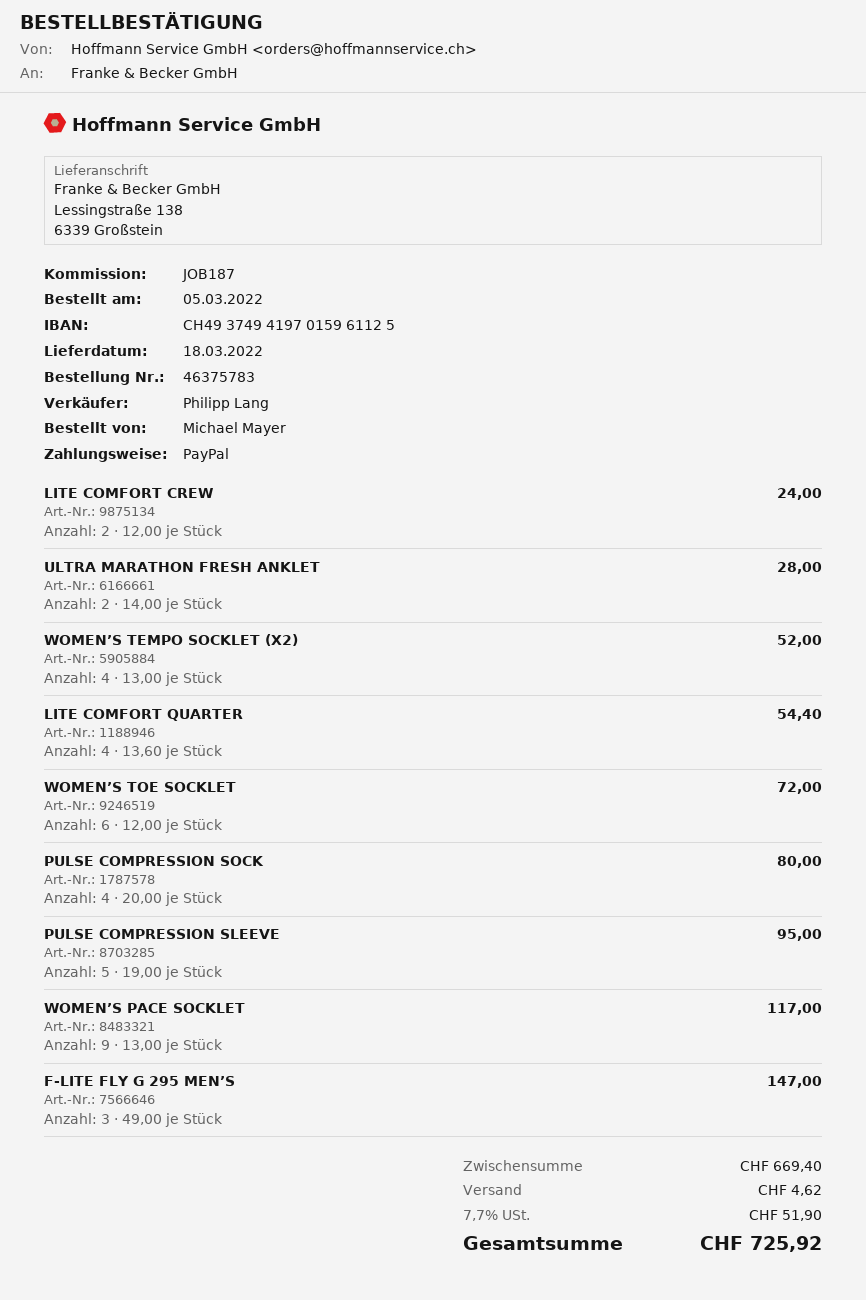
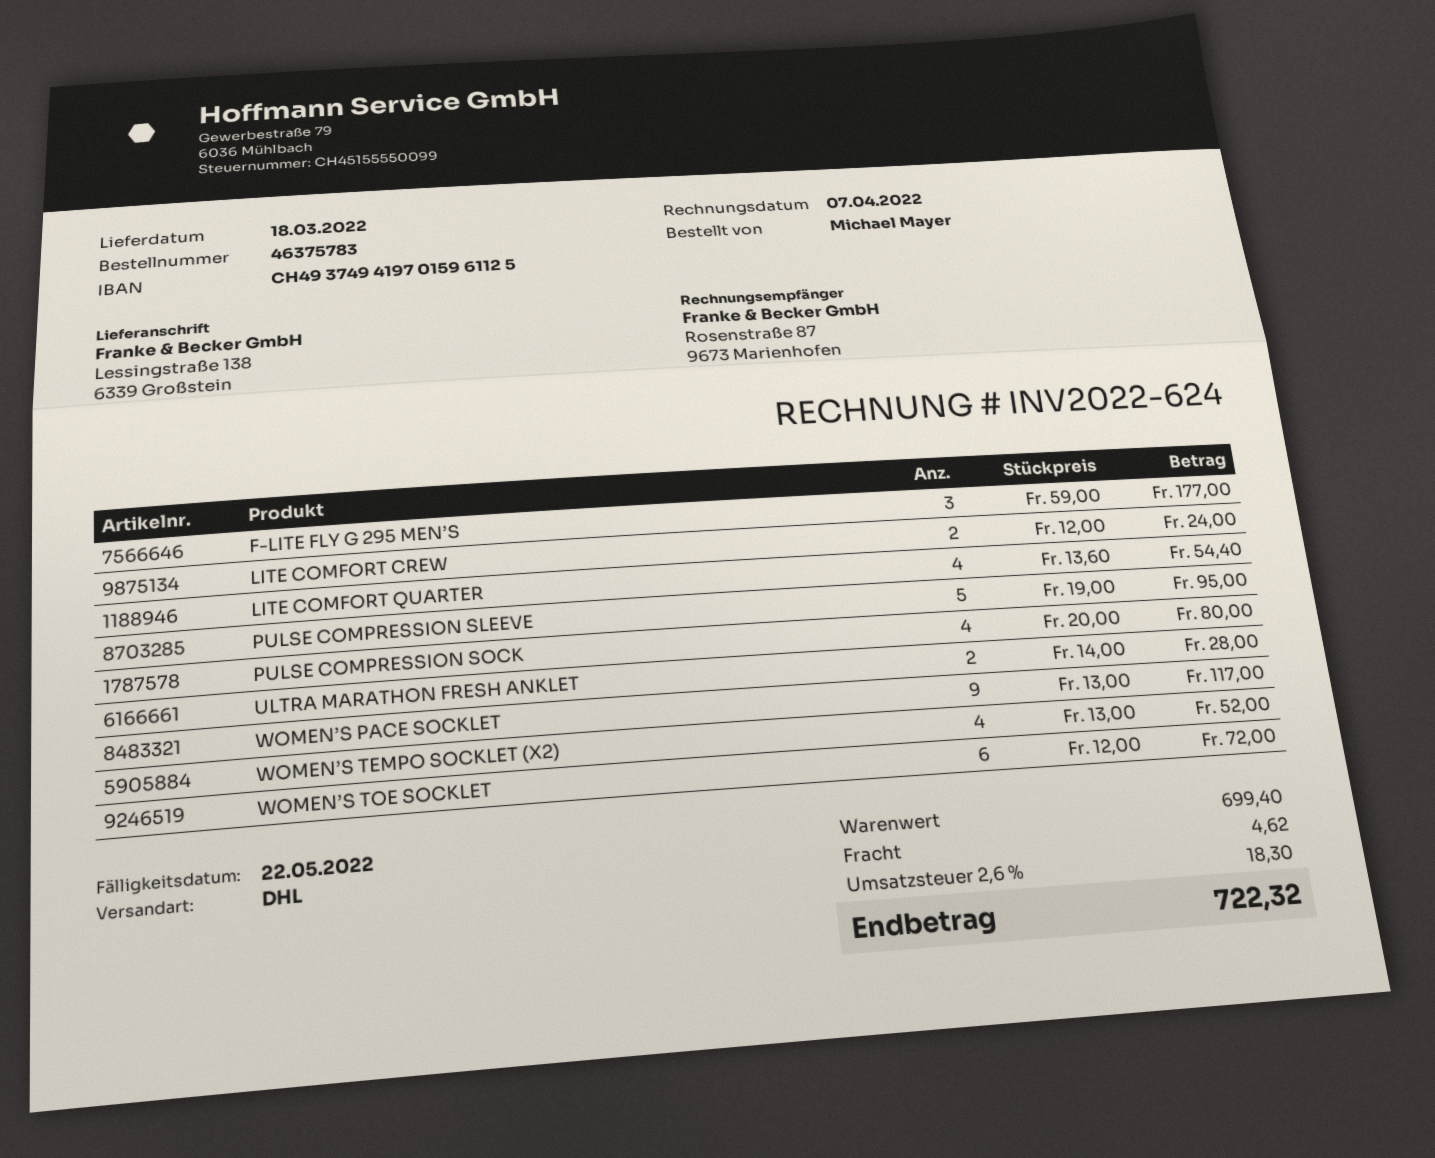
F-LITE FLY G 295 MEN’S: 3 x 49.00 = 147.00 -> 3 x 59.00 = 177.00
subtotal: 669.40 -> 699.40
tax: 7.7% = 51.90 -> 2.6% = 18.30
total: 725.92 -> 722.32

